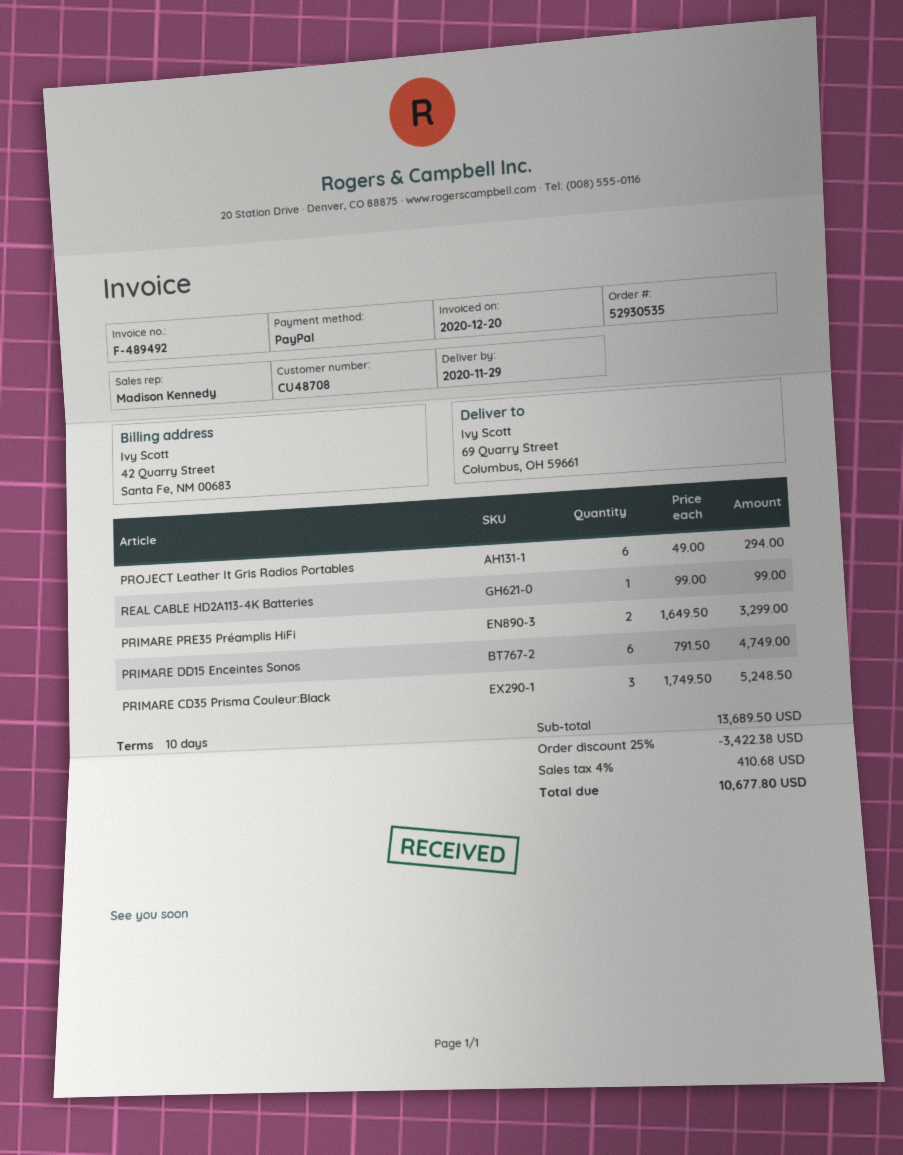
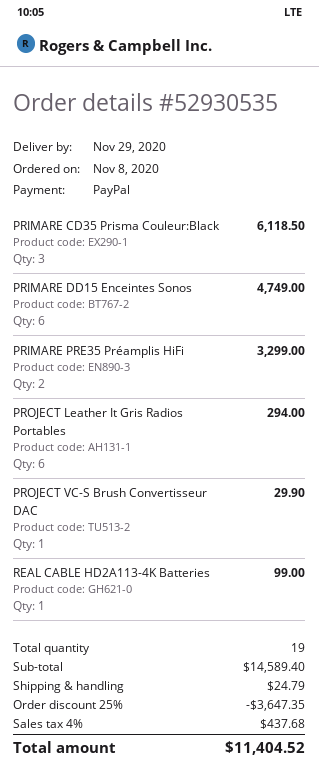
PRIMARE CD35 Prisma Couleur:Black: 3 for 5248.50 -> 3 for 6118.50
PROJECT VC-S Brush Convertisseur DAC: none -> 1 for 29.90
subtotal: 13689.50 -> 14589.40
discount: 25% = 3422.38 -> 25% = 3647.35
shipping: none -> 24.79
tax: 4% = 410.68 -> 4% = 437.68
total: 10677.80 -> 11404.52

